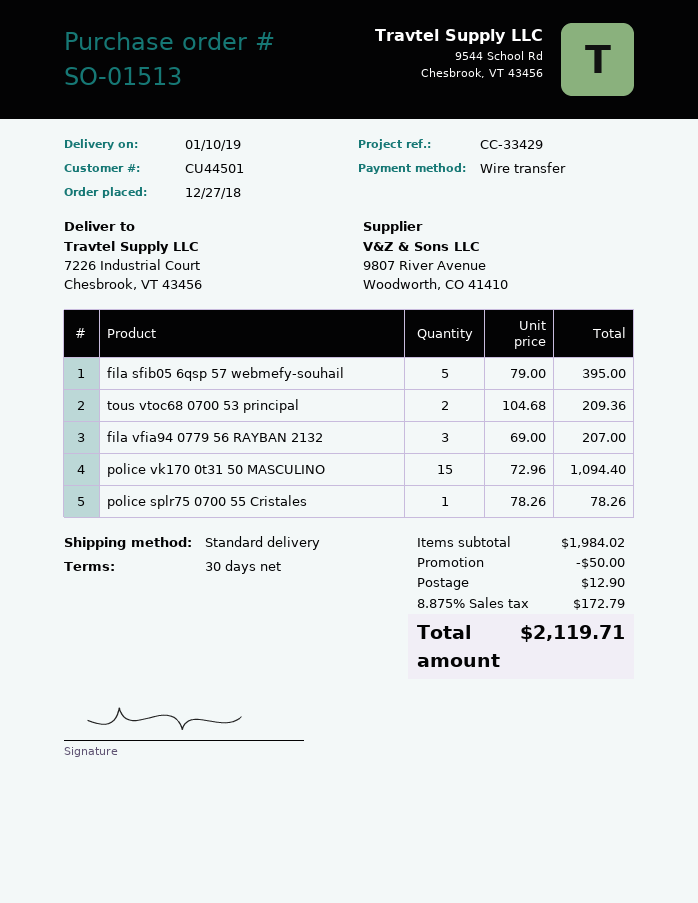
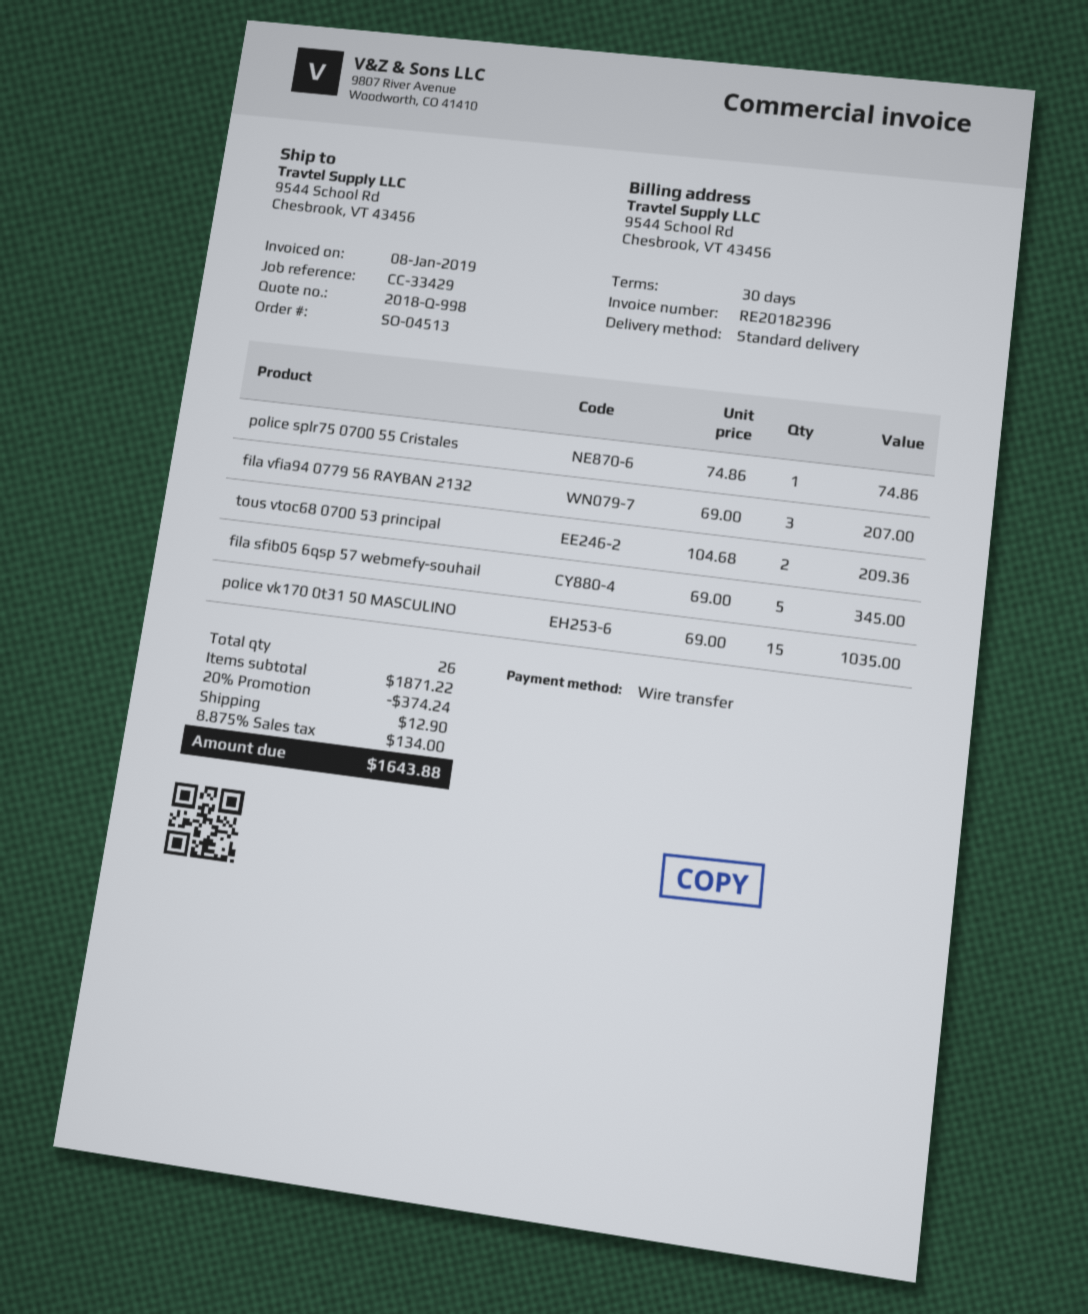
order number: SO-01513 -> SO-04513
ship to: 7226 Industrial Court, Chesbrook, VT 43456 -> 9544 School Rd, Chesbrook, VT 43456
fila sfib05 6qsp 57 webmefy-souhail: 5 x 79.00 = 395.00 -> 5 x 69.00 = 345.00
police vk170 0t31 50 MASCULINO: 15 x 72.96 = 1094.40 -> 15 x 69.00 = 1035.00
police splr75 0700 55 Cristales: 1 x 78.26 = 78.26 -> 1 x 74.86 = 74.86
subtotal: 1984.02 -> 1871.22
discount: 50.00 -> 374.24
tax: 8.875% = 172.79 -> 8.875% = 134.00
total: 2119.71 -> 1643.88

